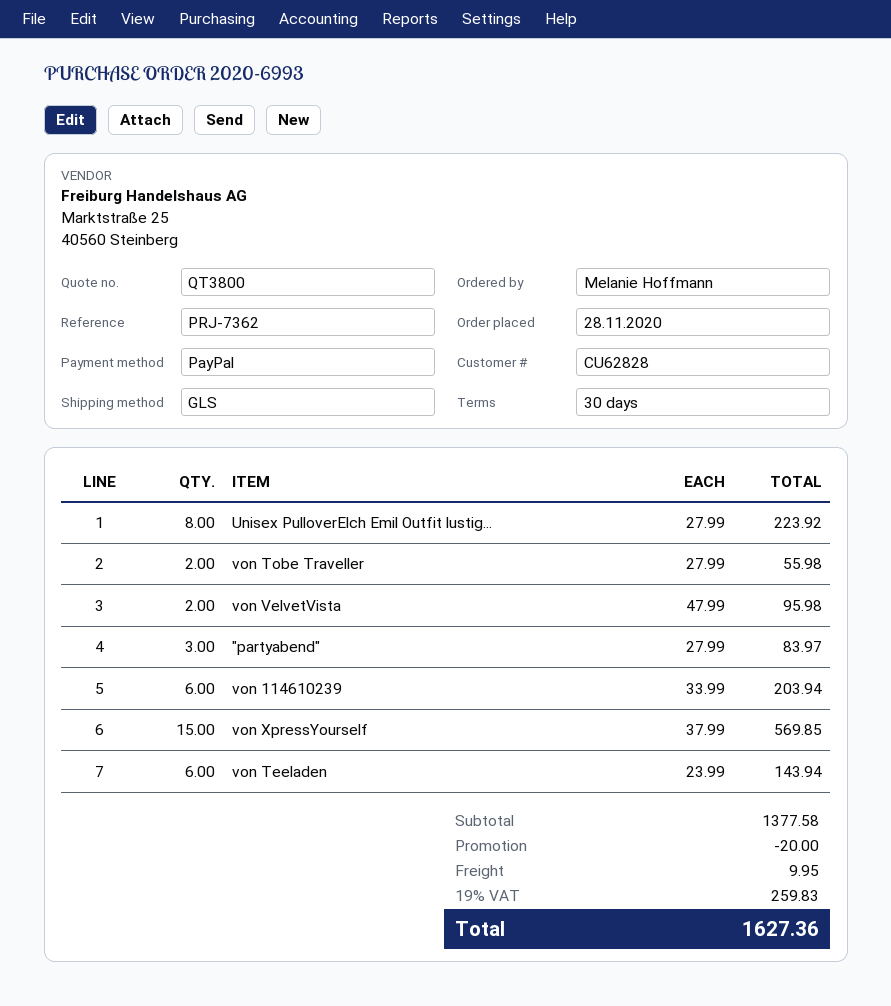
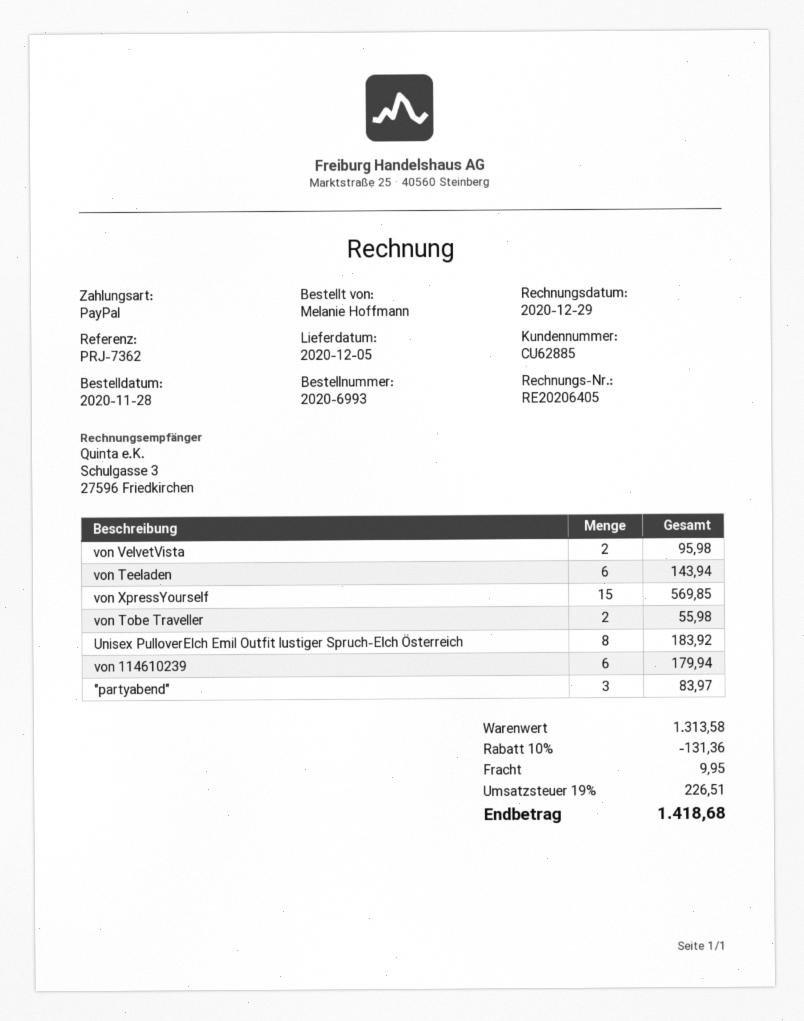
customer number: CU62828 -> CU62885
Unisex PulloverElch Emil Outfit lustig...: 8 for 223.92 -> 8 for 183.92
von 114610239: 6 for 203.94 -> 6 for 179.94
subtotal: 1377.58 -> 1313.58
discount: 20.00 -> 131.36
tax: 19% = 259.83 -> 19% = 226.51
total: 1627.36 -> 1418.68

